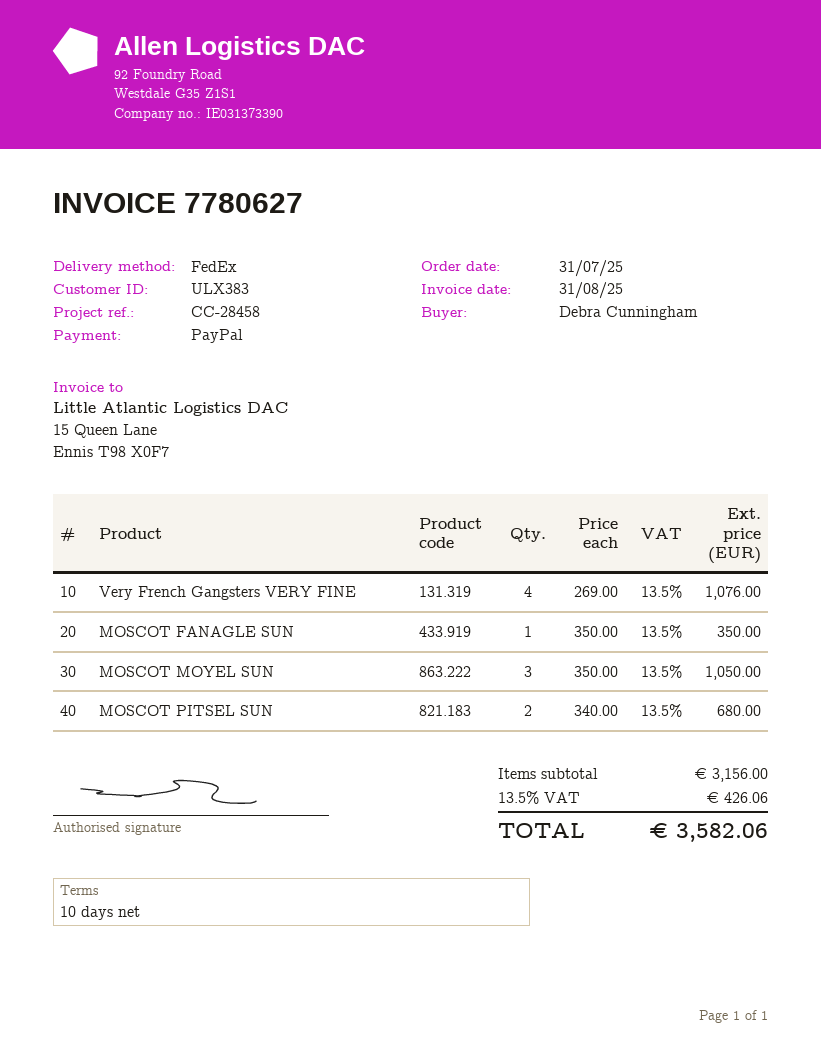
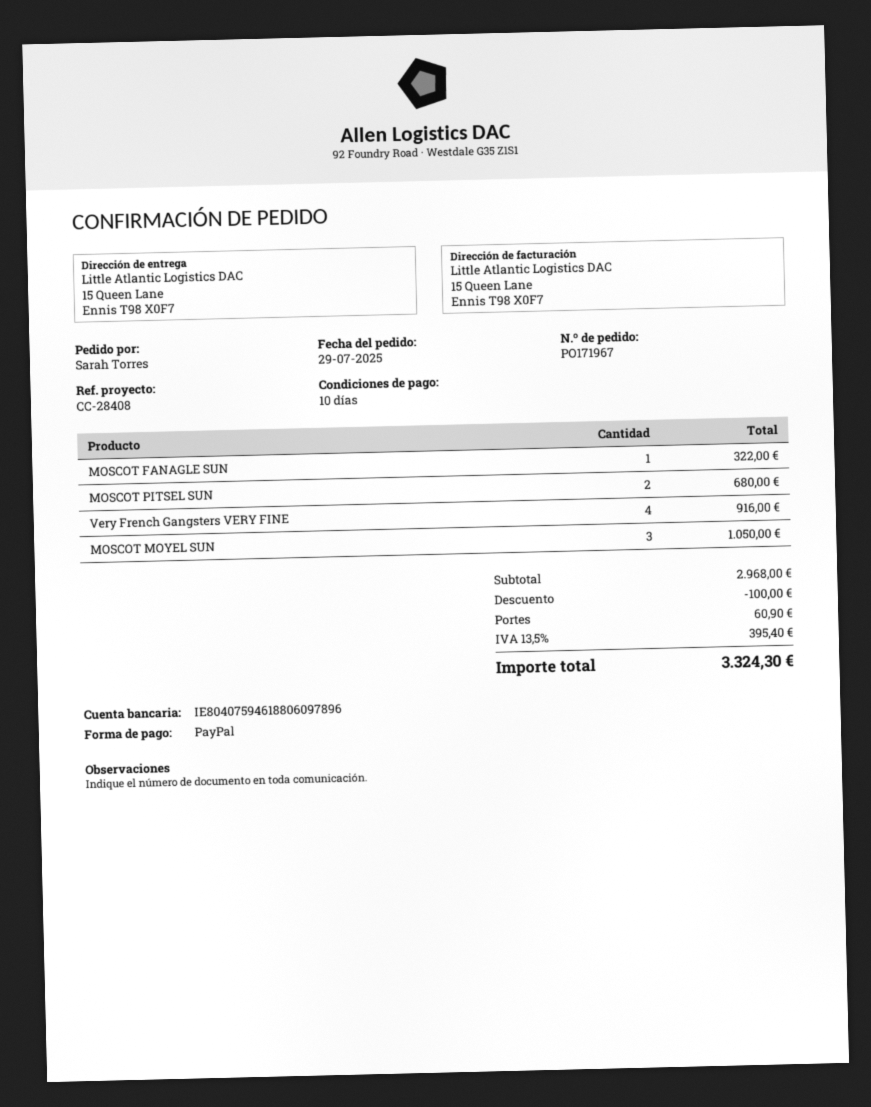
order date: 2025-07-31 -> 2025-07-29
reference: CC-28458 -> CC-28408
ordered by: Debra Cunningham -> Sarah Torres
Very French Gangsters VERY FINE: 4 for 1076.00 -> 4 for 916.00
MOSCOT FANAGLE SUN: 1 for 350.00 -> 1 for 322.00
subtotal: 3156.00 -> 2968.00
discount: none -> 100.00
shipping: none -> 60.90
tax: 13.5% = 426.06 -> 13.5% = 395.40
total: 3582.06 -> 3324.30

